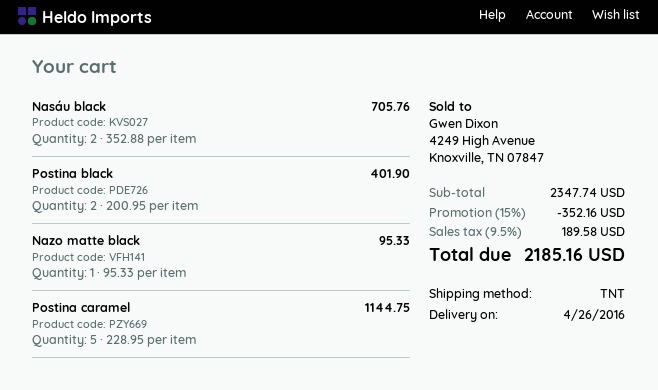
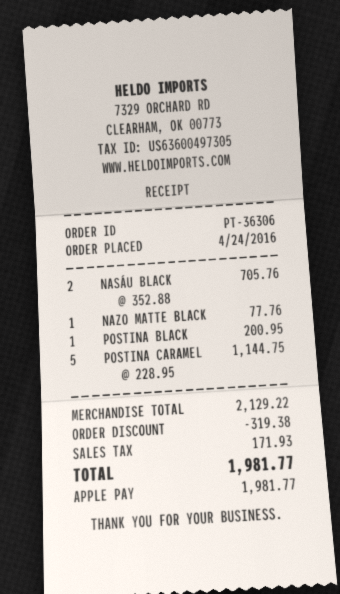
Postina black: 2 x 200.95 = 401.90 -> 1 x 200.95 = 200.95
Nazo matte black: 1 x 95.33 = 95.33 -> 1 x 77.76 = 77.76
subtotal: 2347.74 -> 2129.22
discount: 352.16 -> 319.38
tax: 189.58 -> 171.93
total: 2185.16 -> 1981.77

